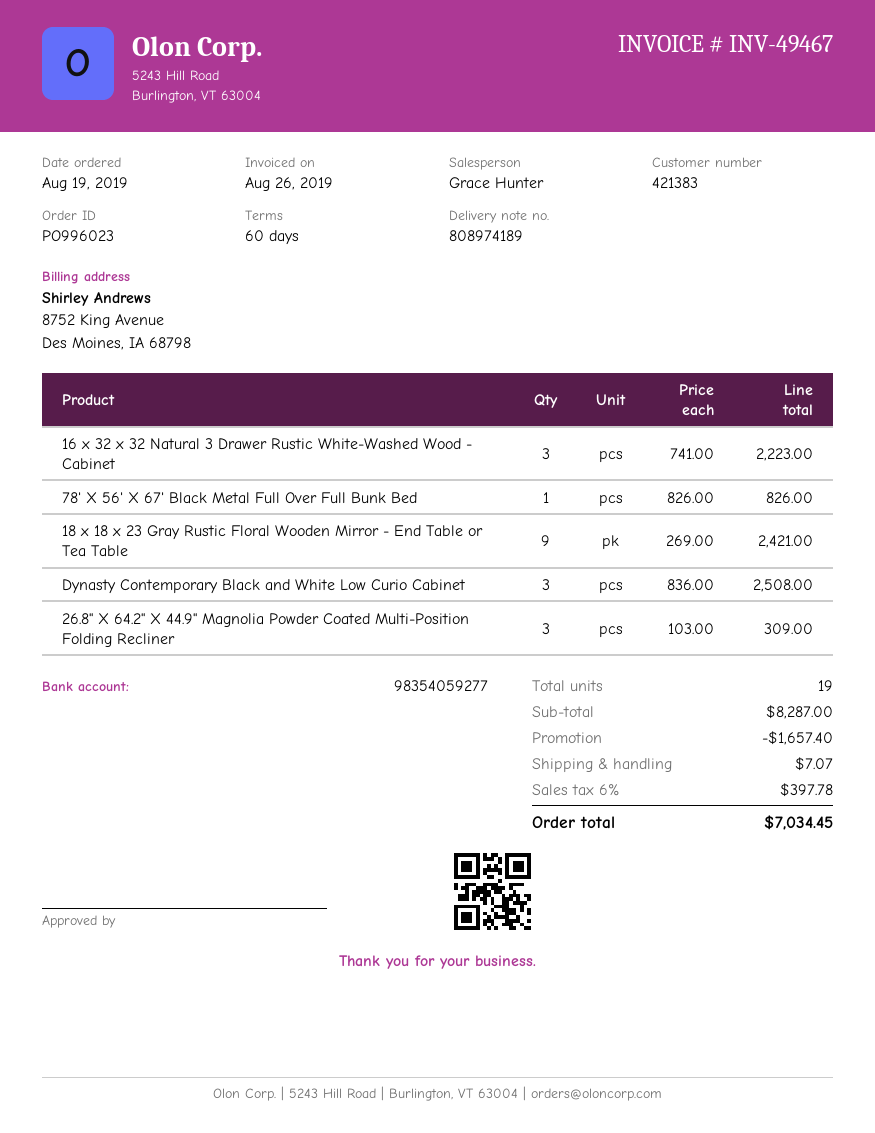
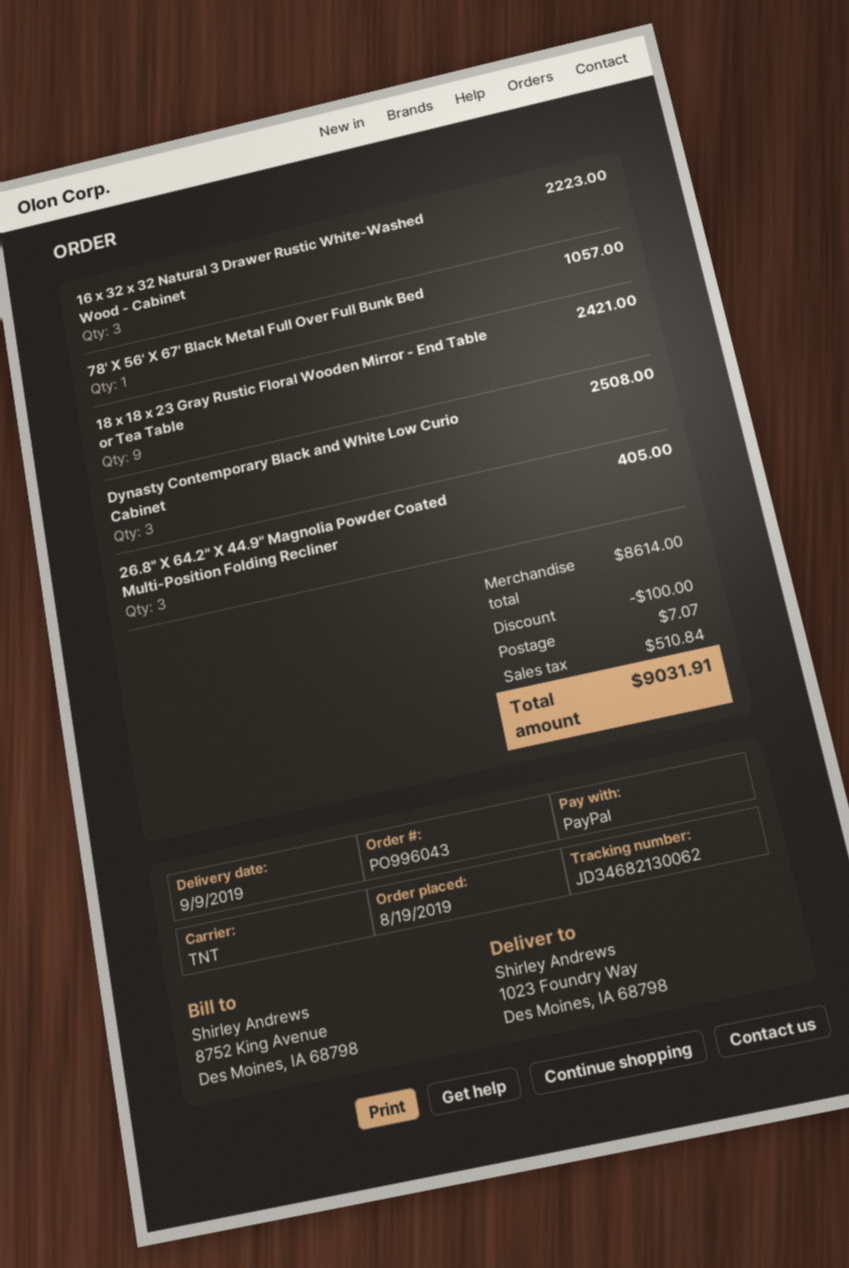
order number: PO996023 -> PO996043
78' X 56' X 67' Black Metal Full Over Full Bunk Bed: 1 for 826.00 -> 1 for 1057.00
26.8" X 64.2" X 44.9" Magnolia Powder Coated Multi-Position Folding Recliner: 3 for 309.00 -> 3 for 405.00
subtotal: 8287.00 -> 8614.00
discount: 1657.40 -> 100.00
tax: 397.78 -> 510.84
total: 7034.45 -> 9031.91

